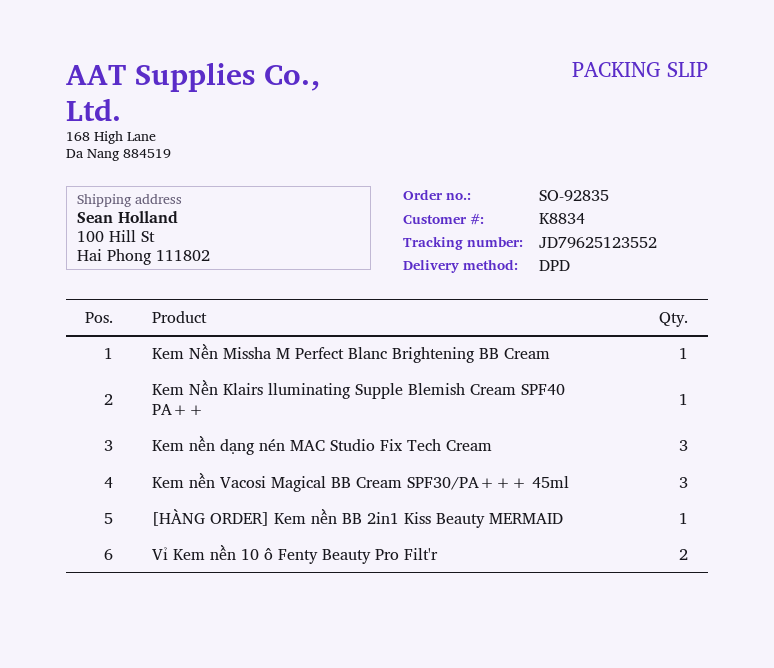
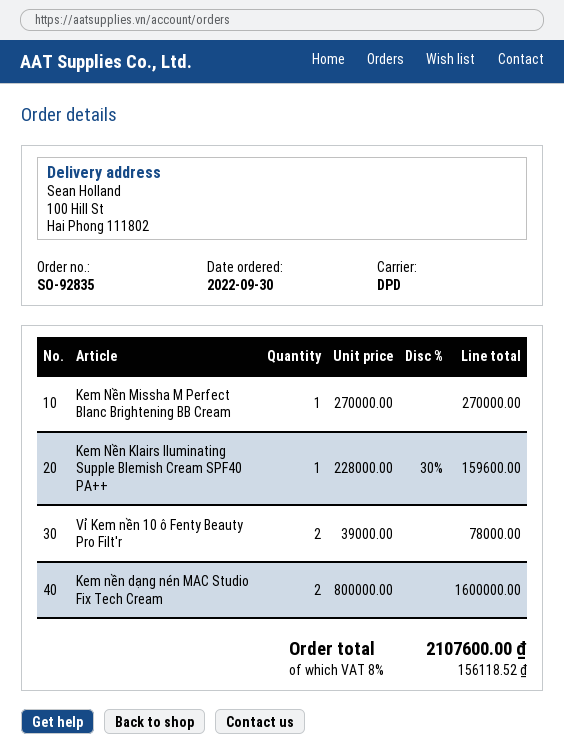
Kem nền dạng nén MAC Studio Fix Tech Cream: 3 -> 2
Kem nền Vacosi Magical BB Cream SPF30/PA+++ 45ml: 3 -> none
[HÀNG ORDER] Kem nền BB 2in1 Kiss Beauty MERMAID: 1 -> none

